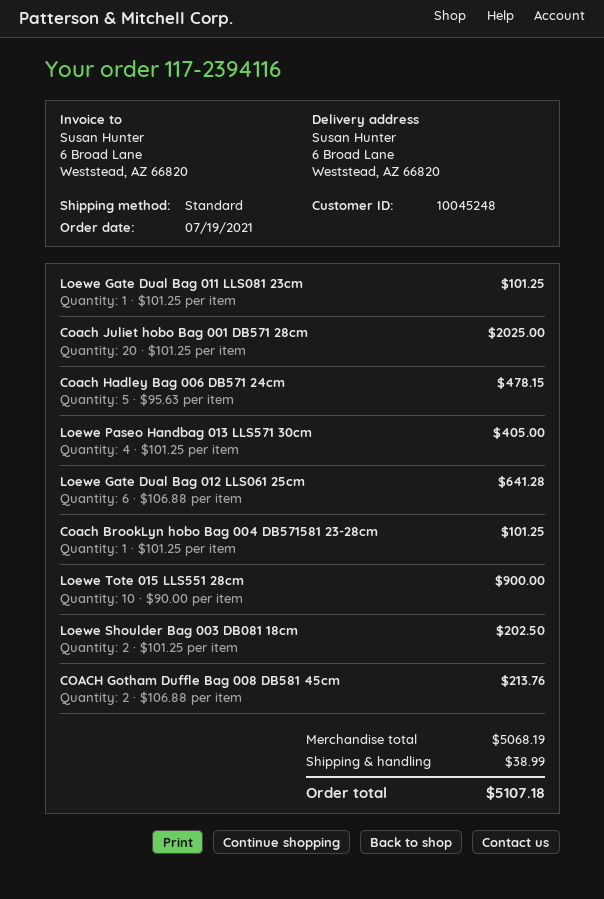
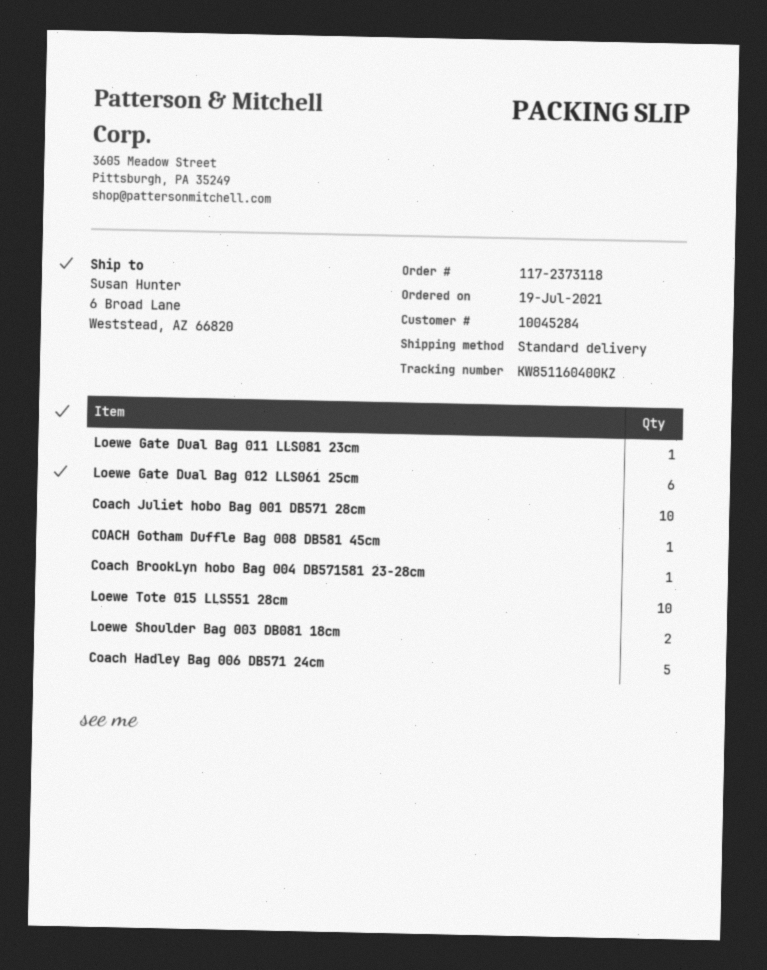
order number: 117-2394116 -> 117-2373118
customer number: 10045248 -> 10045284
Coach Juliet hobo Bag 001 DB571 28cm: 20 -> 10
Loewe Paseo Handbag 013 LLS571 30cm: 4 -> none
COACH Gotham Duffle Bag 008 DB581 45cm: 2 -> 1

